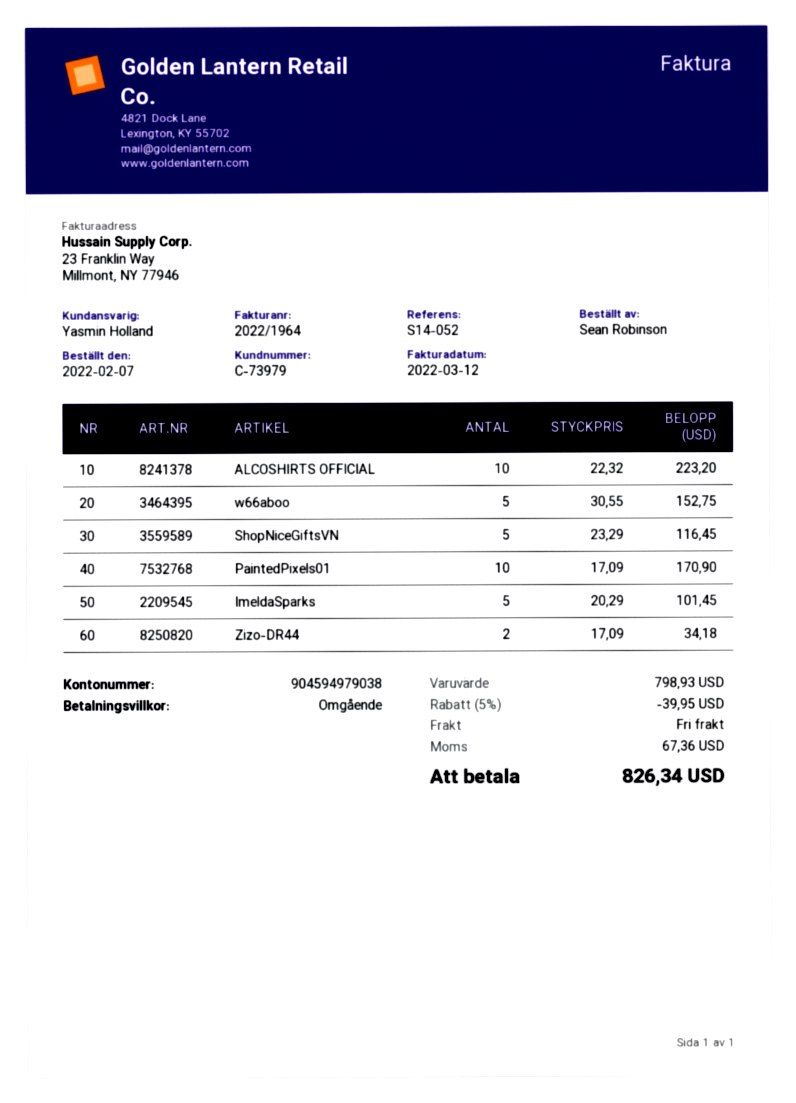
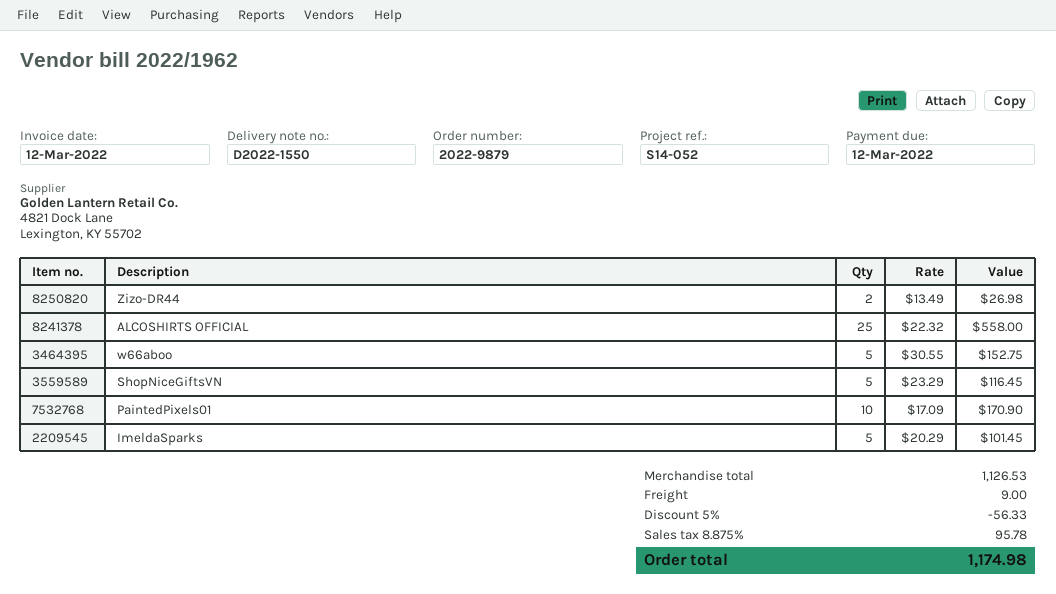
invoice number: 2022/1964 -> 2022/1962
ALCOSHIRTS OFFICIAL: 10 x 22.32 = 223.20 -> 25 x 22.32 = 558.00
Zizo-DR44: 2 x 17.09 = 34.18 -> 2 x 13.49 = 26.98
subtotal: 798.93 -> 1126.53
discount: 5% = 39.95 -> 5% = 56.33
shipping: 0.00 -> 9.00
tax: 67.36 -> 95.78
total: 826.34 -> 1174.98

